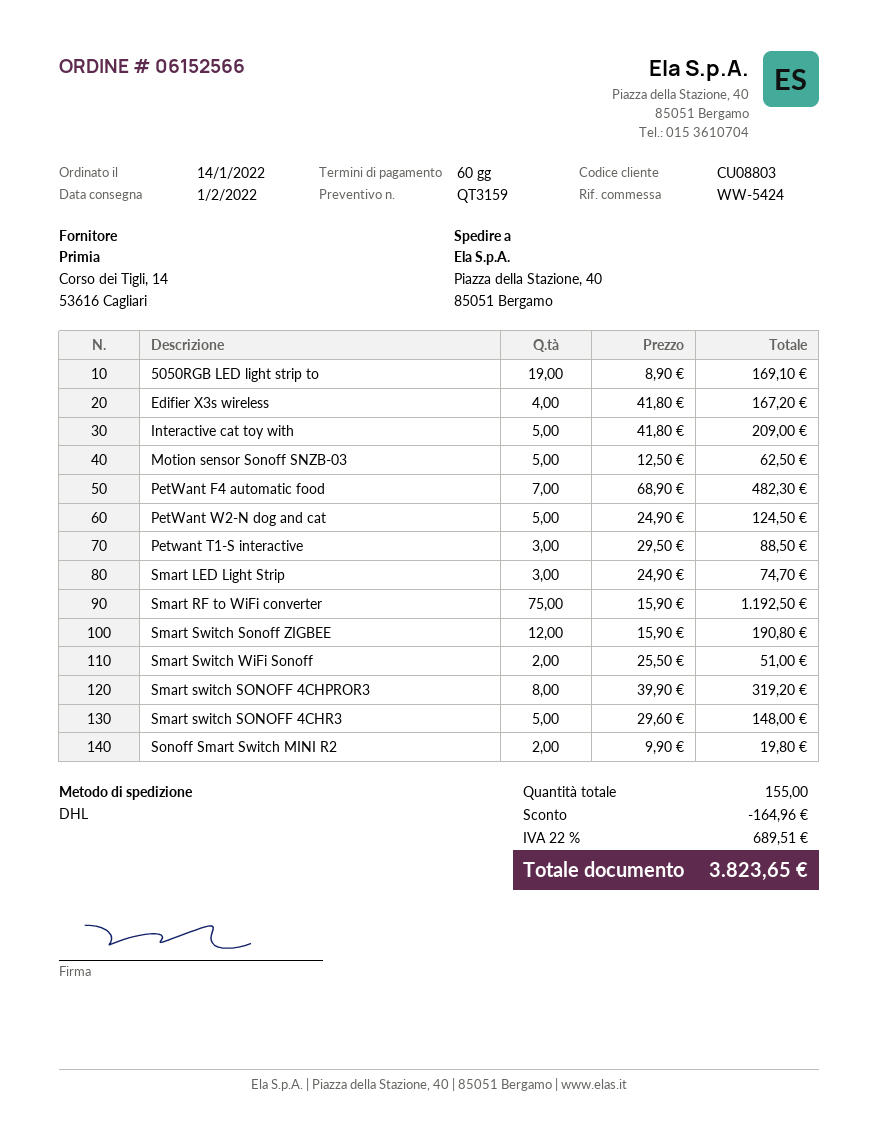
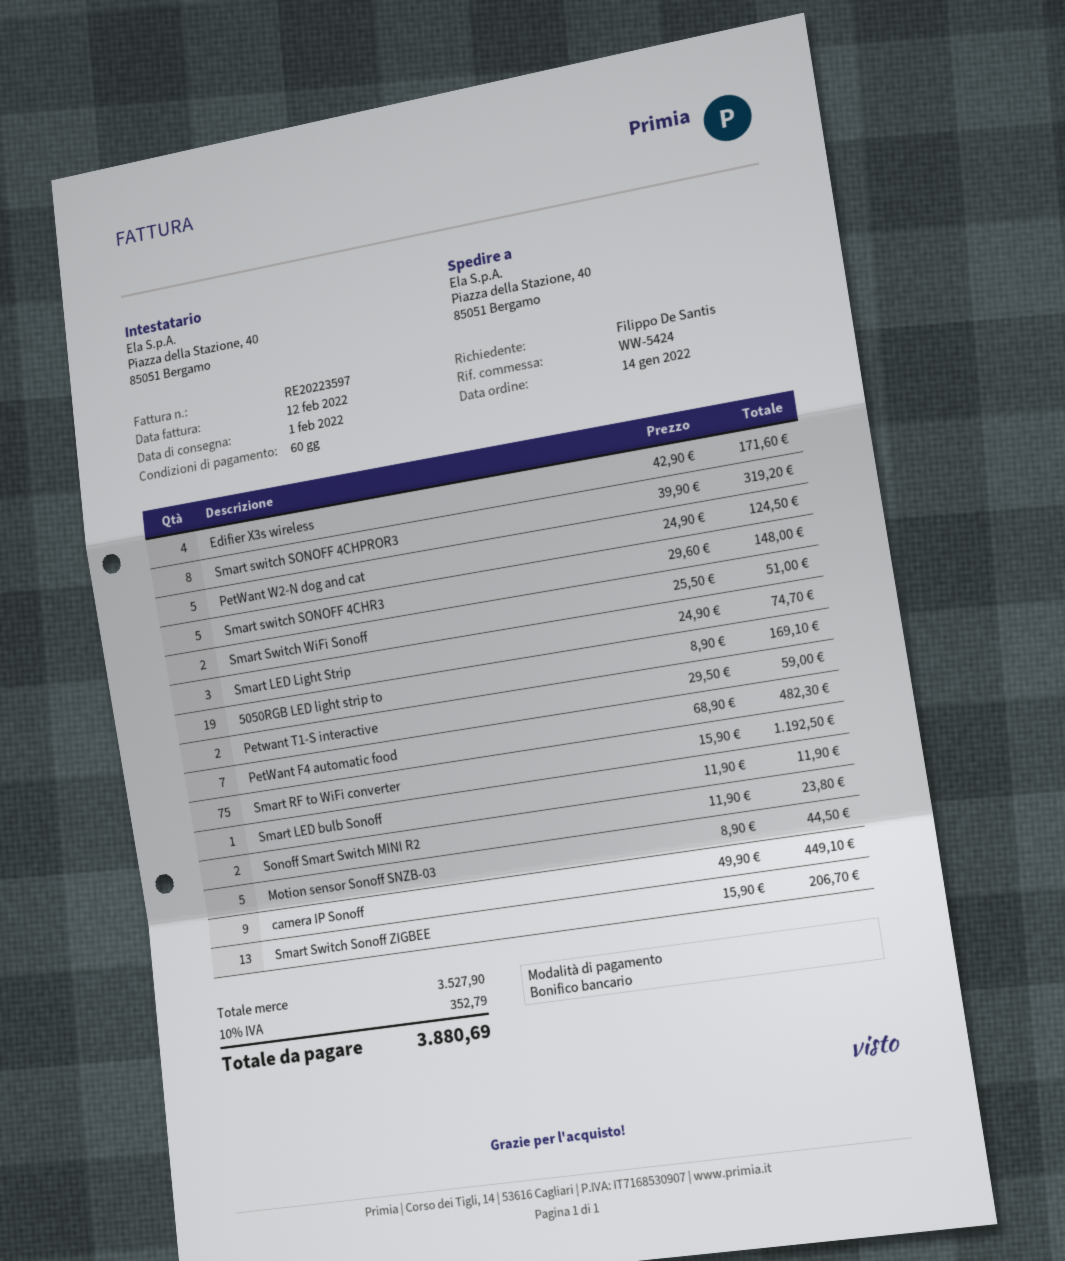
Edifier X3s wireless: 4 x 41.80 = 167.20 -> 4 x 42.90 = 171.60
Interactive cat toy with: 5 x 41.80 = 209.00 -> none
Motion sensor Sonoff SNZB-03: 5 x 12.50 = 62.50 -> 5 x 8.90 = 44.50
Petwant T1-S interactive: 3 x 29.50 = 88.50 -> 2 x 29.50 = 59.00
Smart Switch Sonoff ZIGBEE: 12 x 15.90 = 190.80 -> 13 x 15.90 = 206.70
Sonoff Smart Switch MINI R2: 2 x 9.90 = 19.80 -> 2 x 11.90 = 23.80
Smart LED bulb Sonoff: none -> 1 x 11.90 = 11.90
camera IP Sonoff: none -> 9 x 49.90 = 449.10
discount: 164.96 -> none
tax: 22% = 689.51 -> 10% = 352.79
total: 3823.65 -> 3880.69

